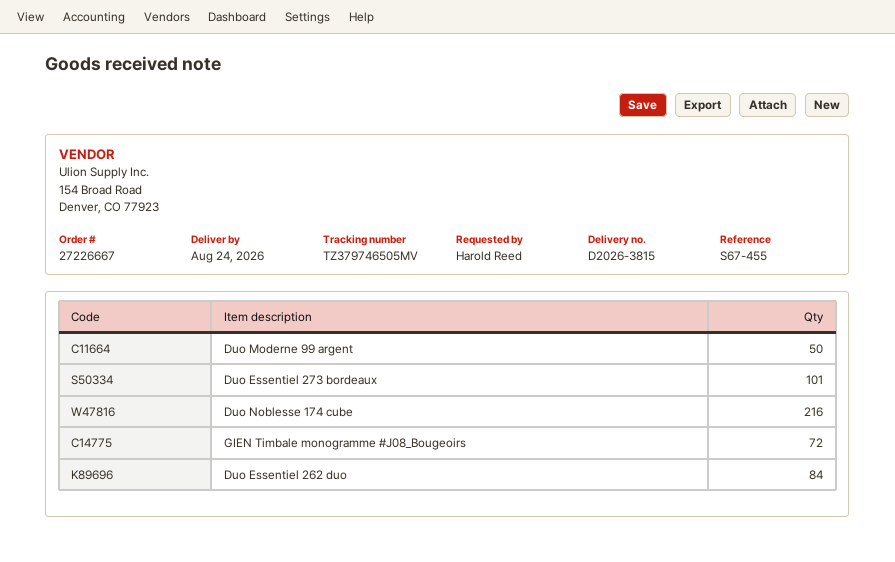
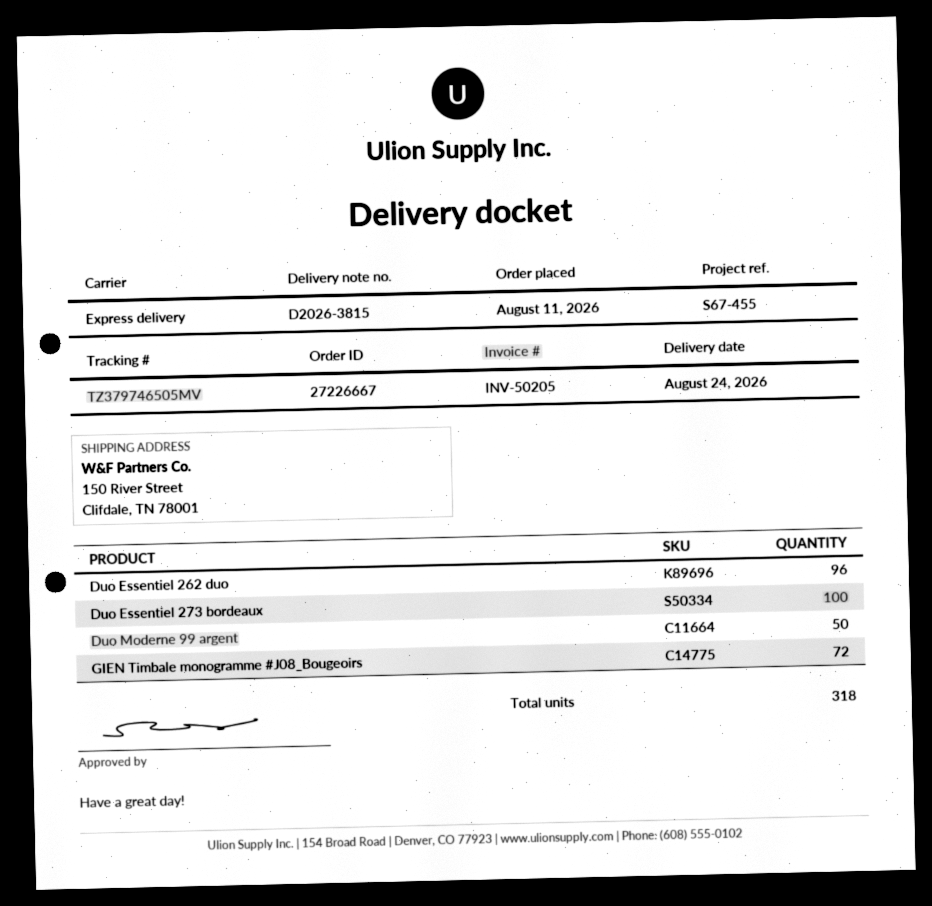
Duo Essentiel 273 bordeaux: 101 -> 100
Duo Noblesse 174 cube: 216 -> none
Duo Essentiel 262 duo: 84 -> 96

